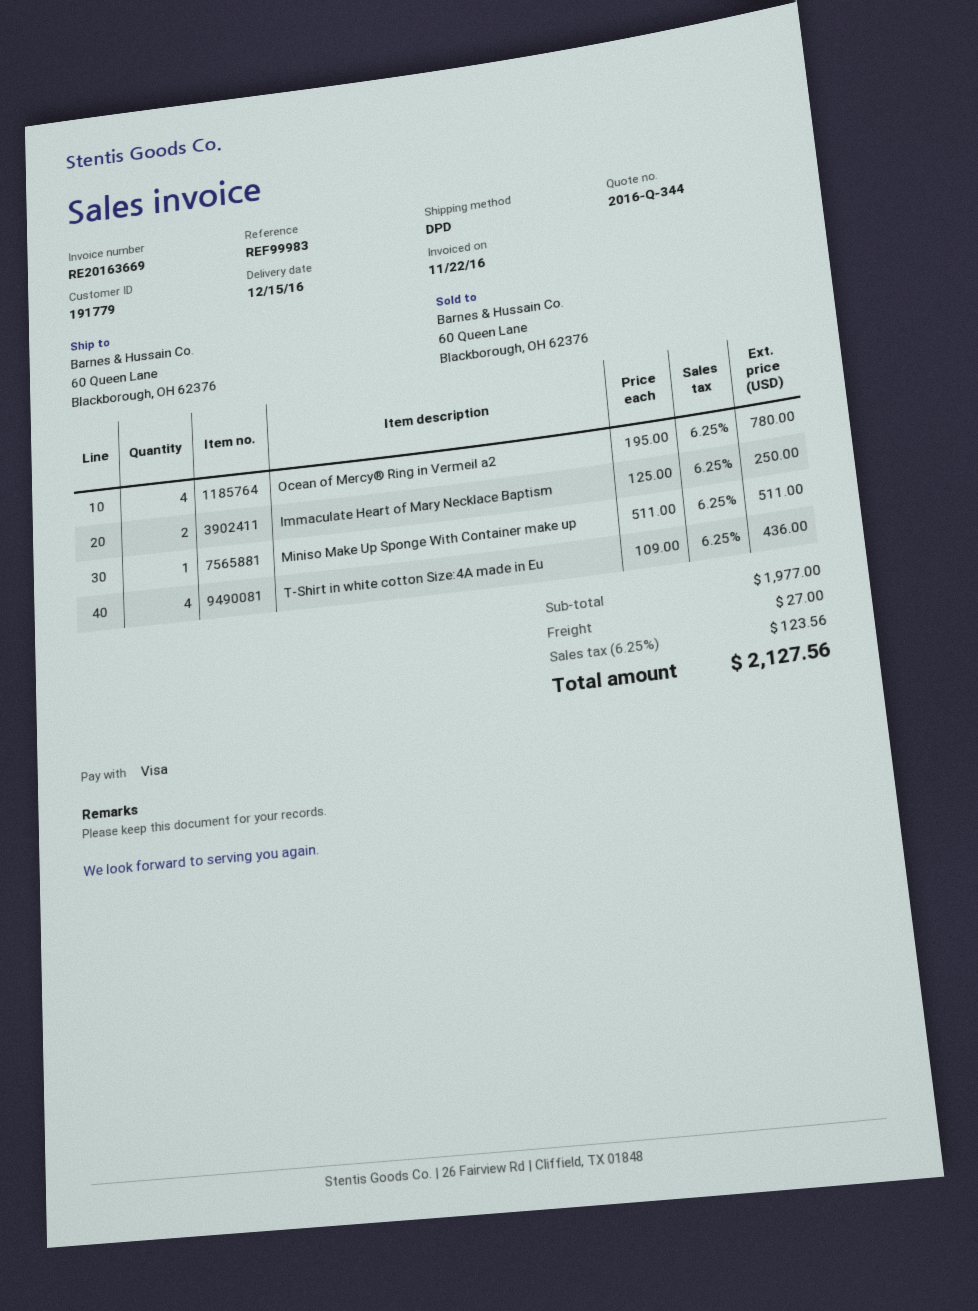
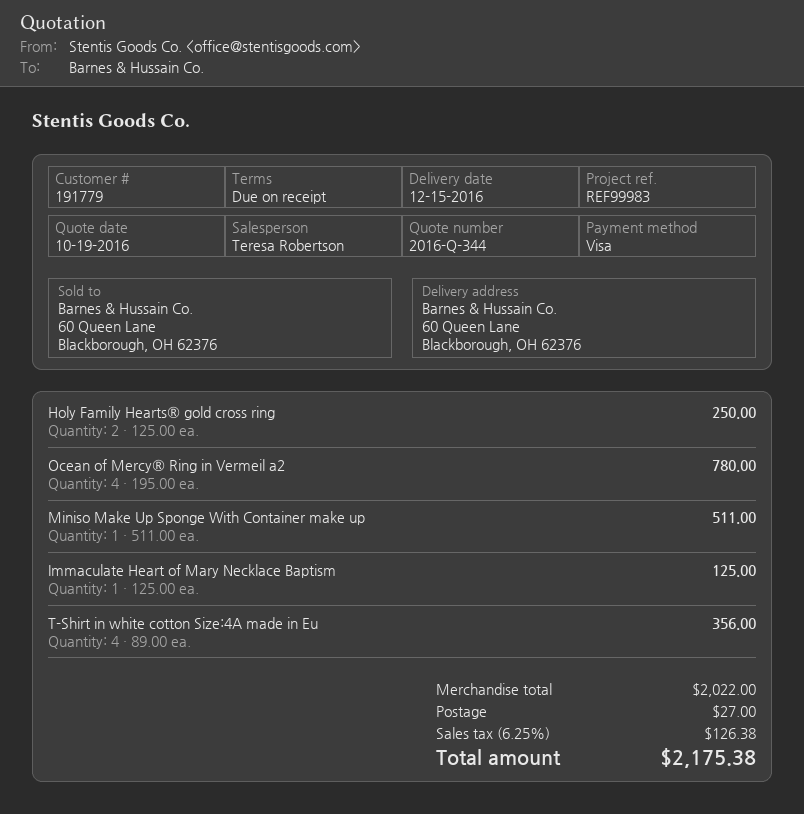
Immaculate Heart of Mary Necklace Baptism: 2 x 125.00 = 250.00 -> 1 x 125.00 = 125.00
T-Shirt in white cotton Size:4A made in Eu: 4 x 109.00 = 436.00 -> 4 x 89.00 = 356.00
Holy Family Hearts® gold cross ring: none -> 2 x 125.00 = 250.00
subtotal: 1977.00 -> 2022.00
tax: 6.25% = 123.56 -> 6.25% = 126.38
total: 2127.56 -> 2175.38

